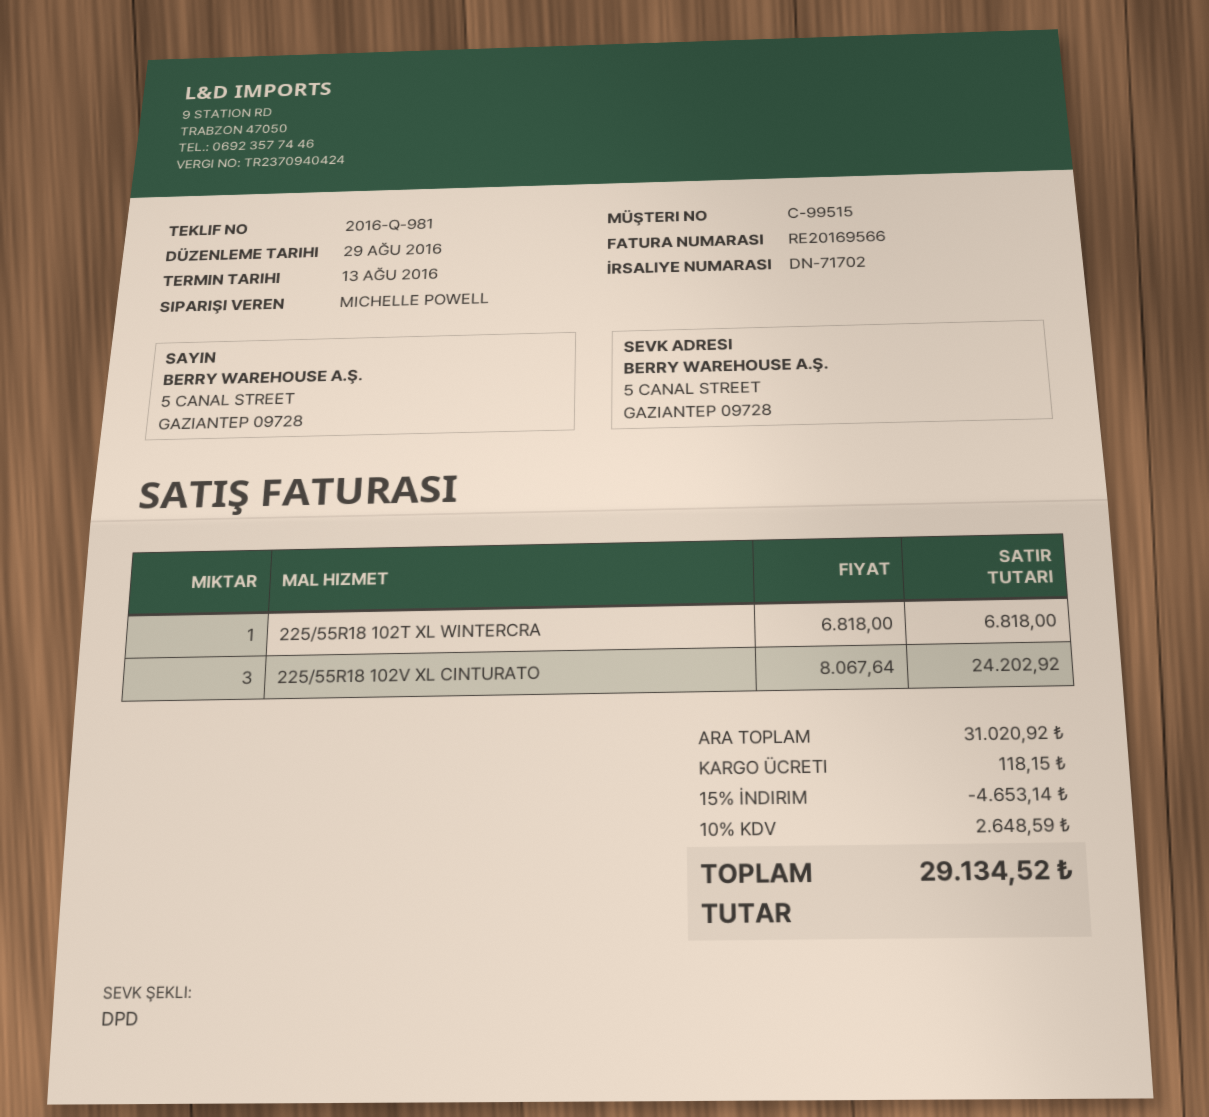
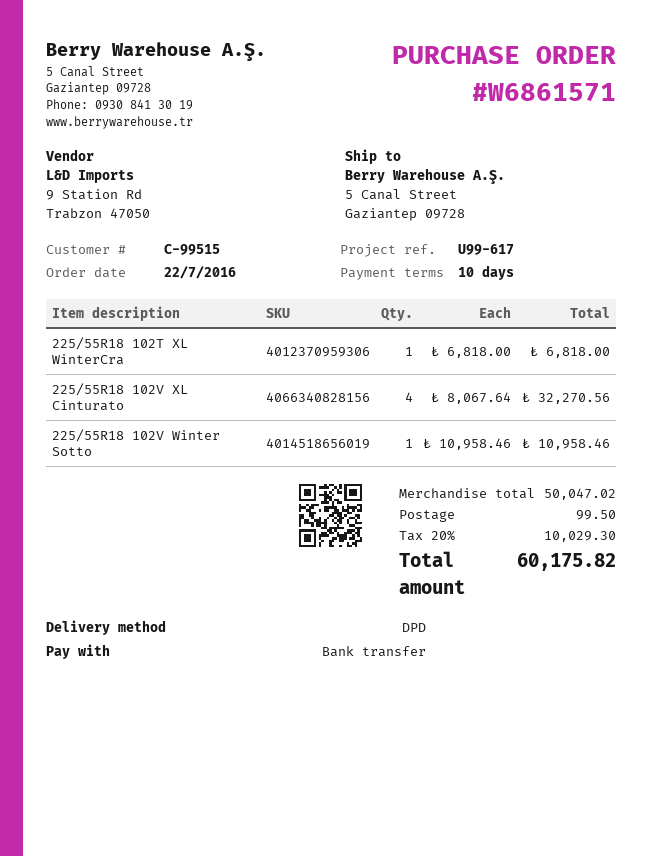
225/55R18 102V XL CINTURATO: 3 x 8067.64 = 24202.92 -> 4 x 8067.64 = 32270.56
225/55R18 102V Winter Sotto: none -> 1 x 10958.46 = 10958.46
subtotal: 31020.92 -> 50047.02
discount: 15% = 4653.14 -> none
shipping: 118.15 -> 99.50
tax: 10% = 2648.59 -> 20% = 10029.30
total: 29134.52 -> 60175.82

